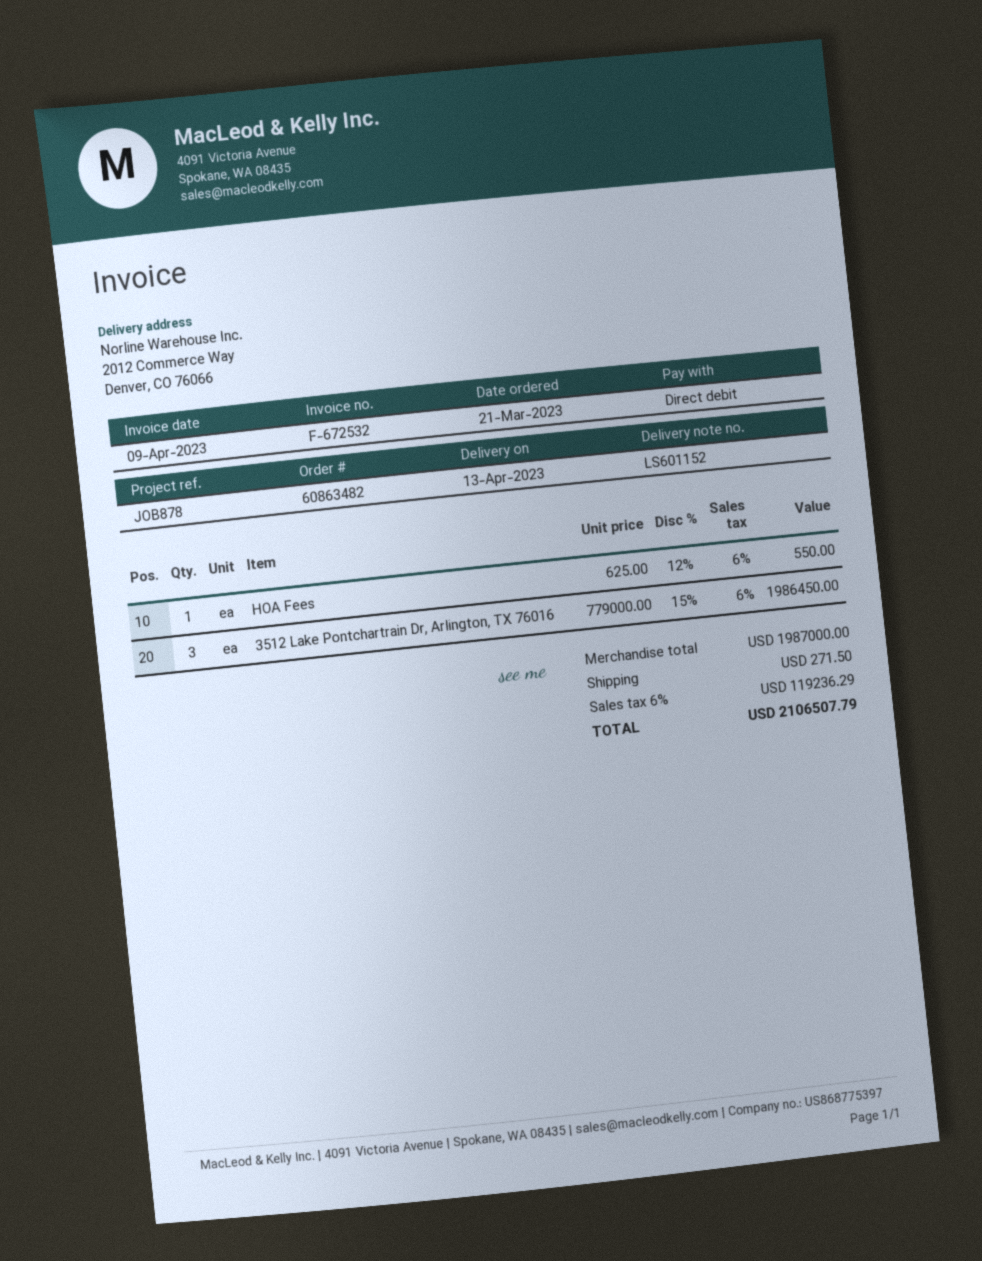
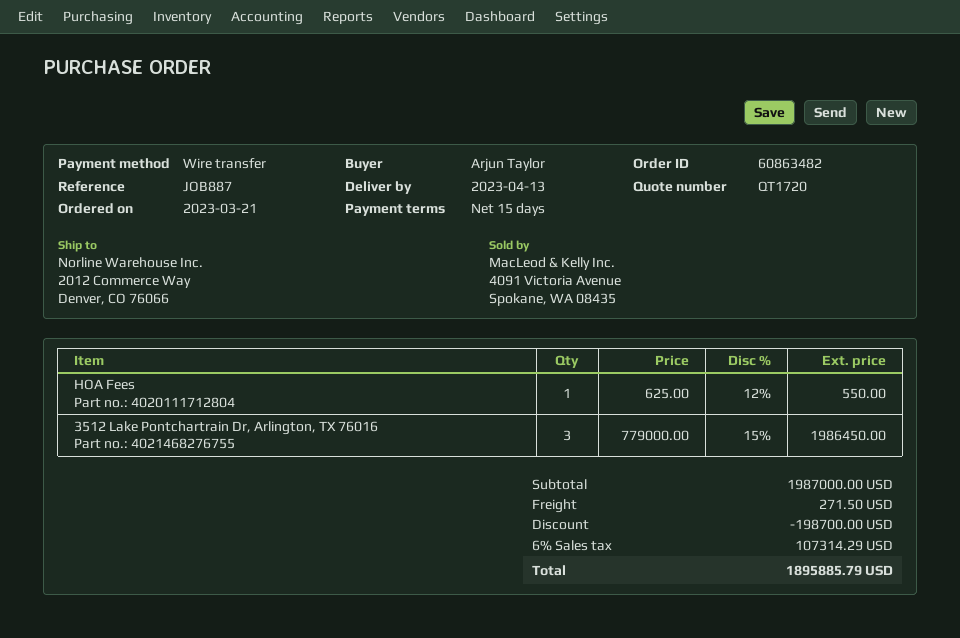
reference: JOB878 -> JOB887
payment method: direct debit -> bank transfer
discount: none -> 198700.00
tax: 6% = 119236.29 -> 6% = 107314.29
total: 2106507.79 -> 1895885.79

